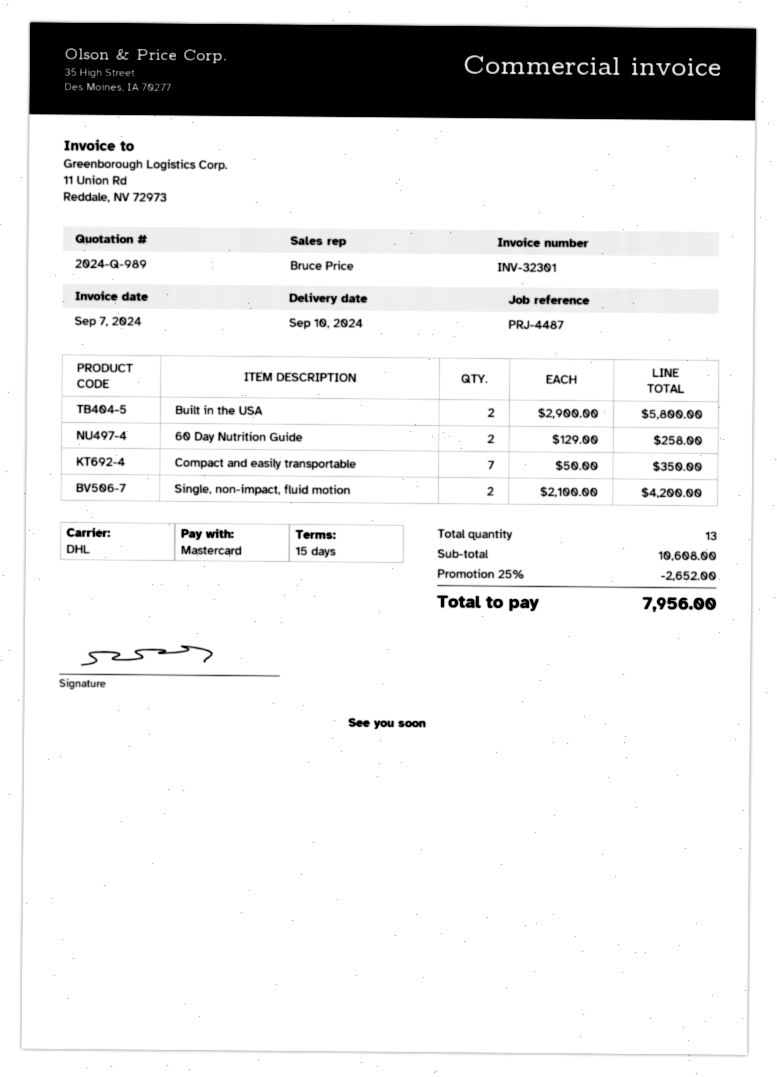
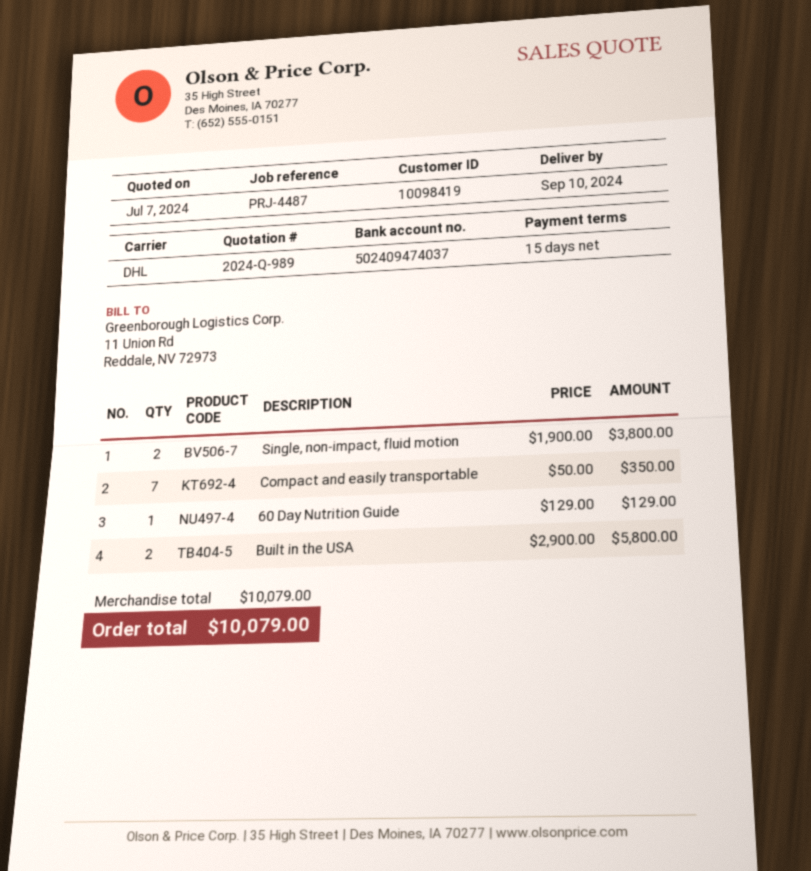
60 Day Nutrition Guide: 2 x 129.00 = 258.00 -> 1 x 129.00 = 129.00
Single, non-impact, fluid motion: 2 x 2100.00 = 4200.00 -> 2 x 1900.00 = 3800.00
subtotal: 10608.00 -> 10079.00
discount: 25% = 2652.00 -> none
total: 7956.00 -> 10079.00

